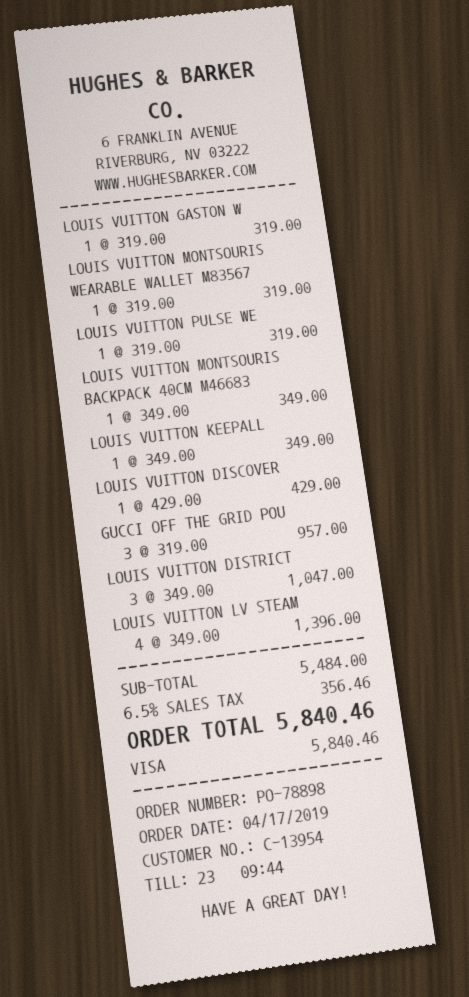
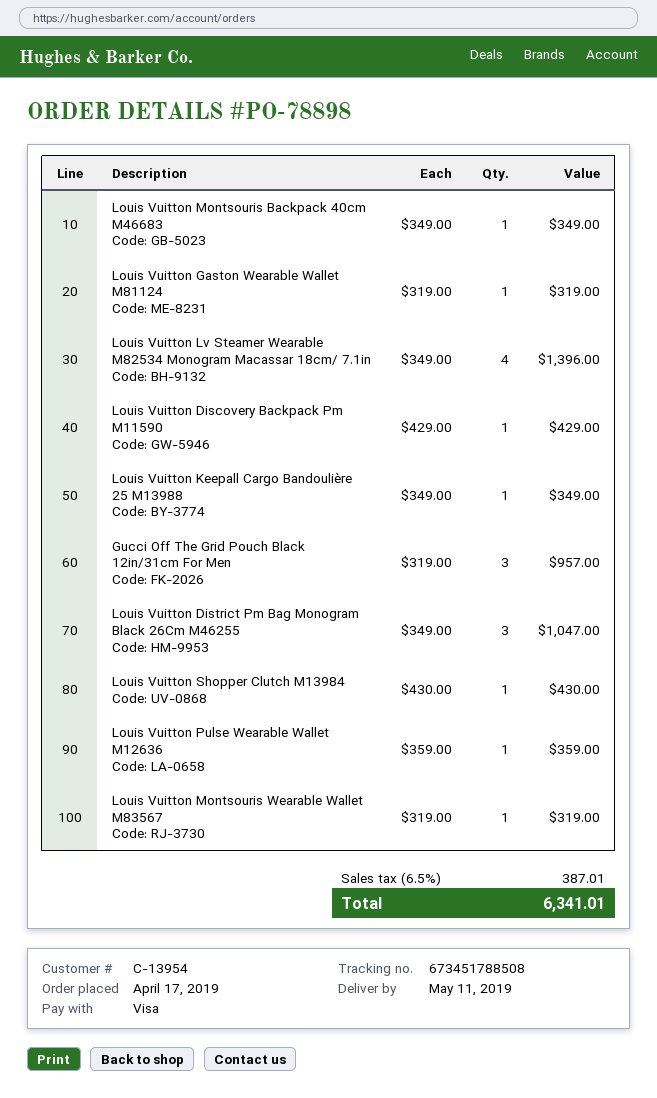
LOUIS VUITTON PULSE WE: 1 x 319.00 = 319.00 -> 1 x 359.00 = 359.00
Louis Vuitton Shopper Clutch M13984: none -> 1 x 430.00 = 430.00
tax: 6.5% = 356.46 -> 6.5% = 387.01
total: 5840.46 -> 6341.01

